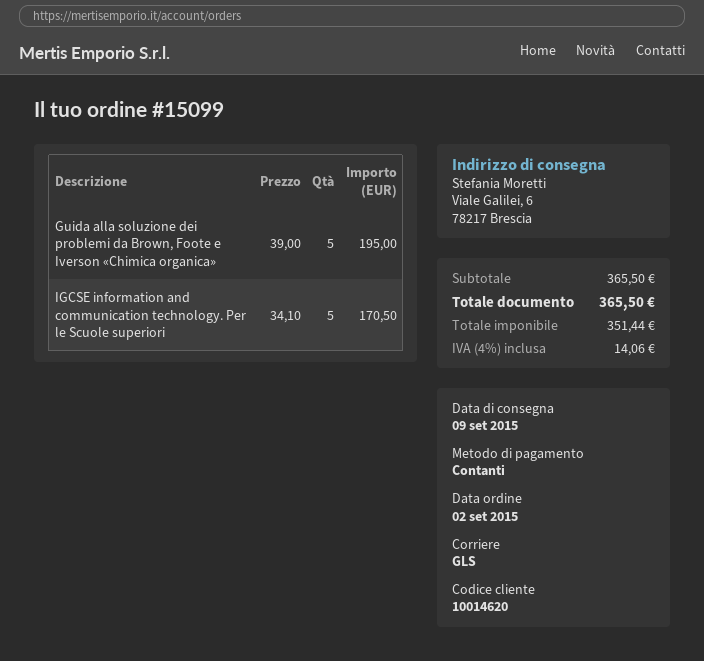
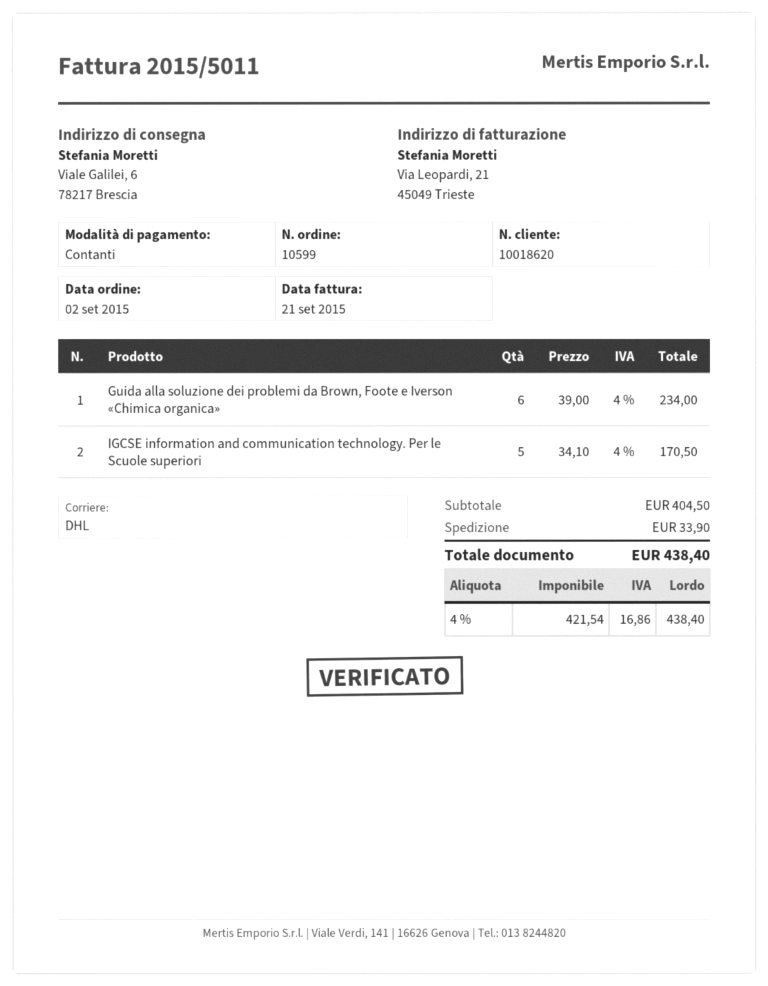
order number: 15099 -> 10599
customer number: 10014620 -> 10018620
shipping method: GLS -> DHL
Guida alla soluzione dei problemi da Brown, Foote e Iverson «Chimica organica»: 5 x 39.00 = 195.00 -> 6 x 39.00 = 234.00
subtotal: 365.50 -> 404.50
shipping: none -> 33.90
net: 351.44 -> 421.54
tax: 4% = 14.06 -> 4% = 16.86
total: 365.50 -> 438.40

